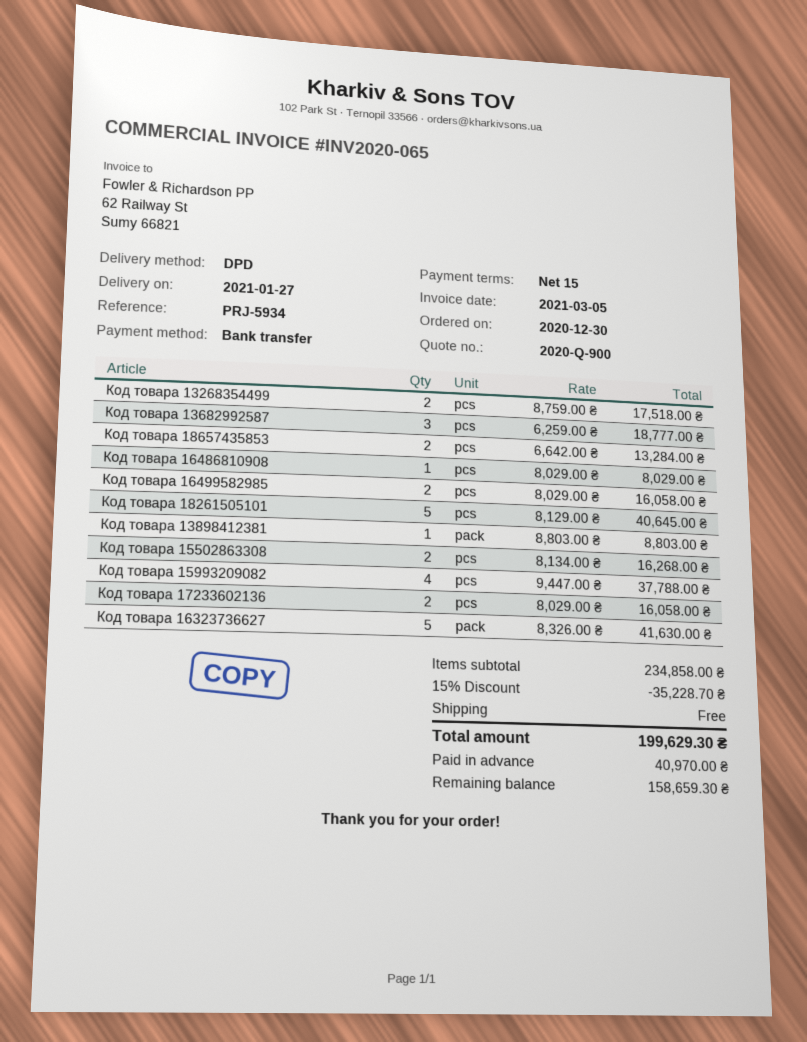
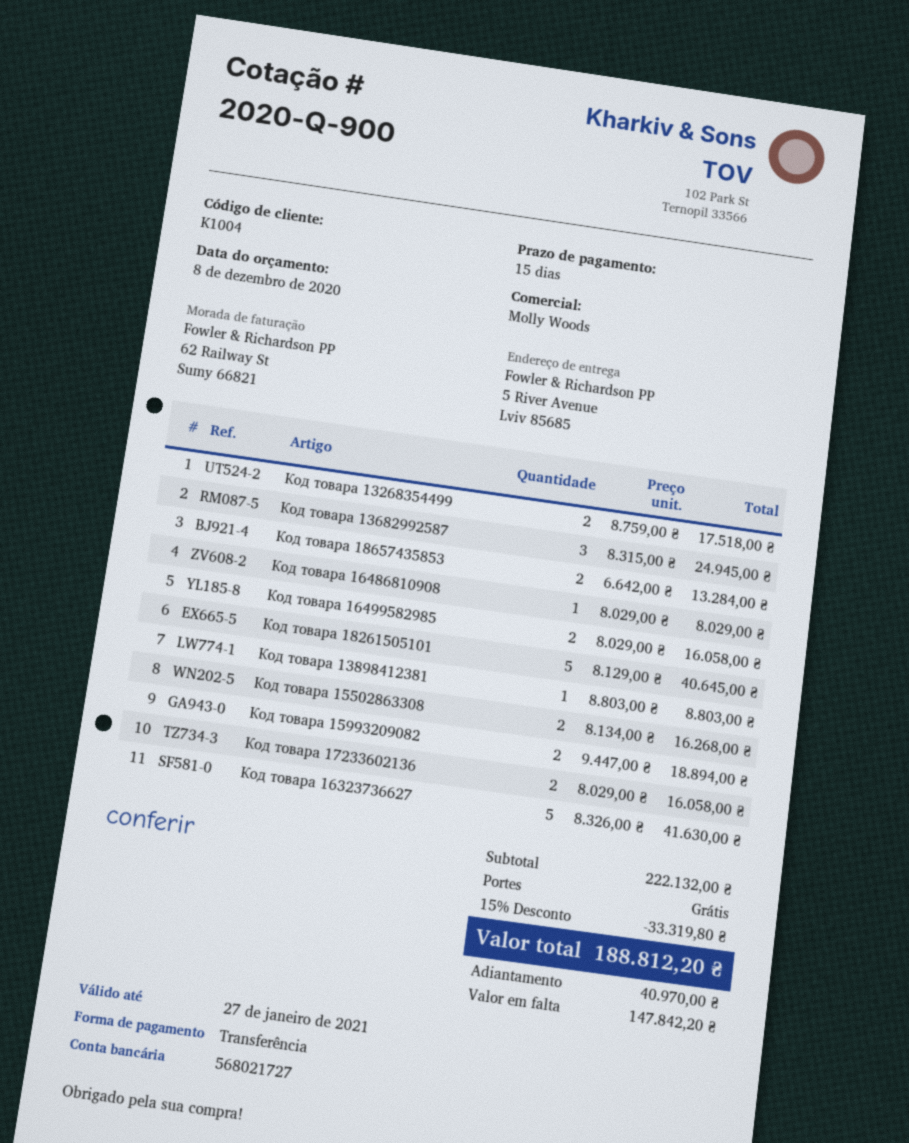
Код товара 13682992587: 3 x 6259.00 = 18777.00 -> 3 x 8315.00 = 24945.00
Код товара 15993209082: 4 x 9447.00 = 37788.00 -> 2 x 9447.00 = 18894.00
subtotal: 234858.00 -> 222132.00
discount: 15% = 35228.70 -> 15% = 33319.80
total: 199629.30 -> 188812.20
balance: 158659.30 -> 147842.20

